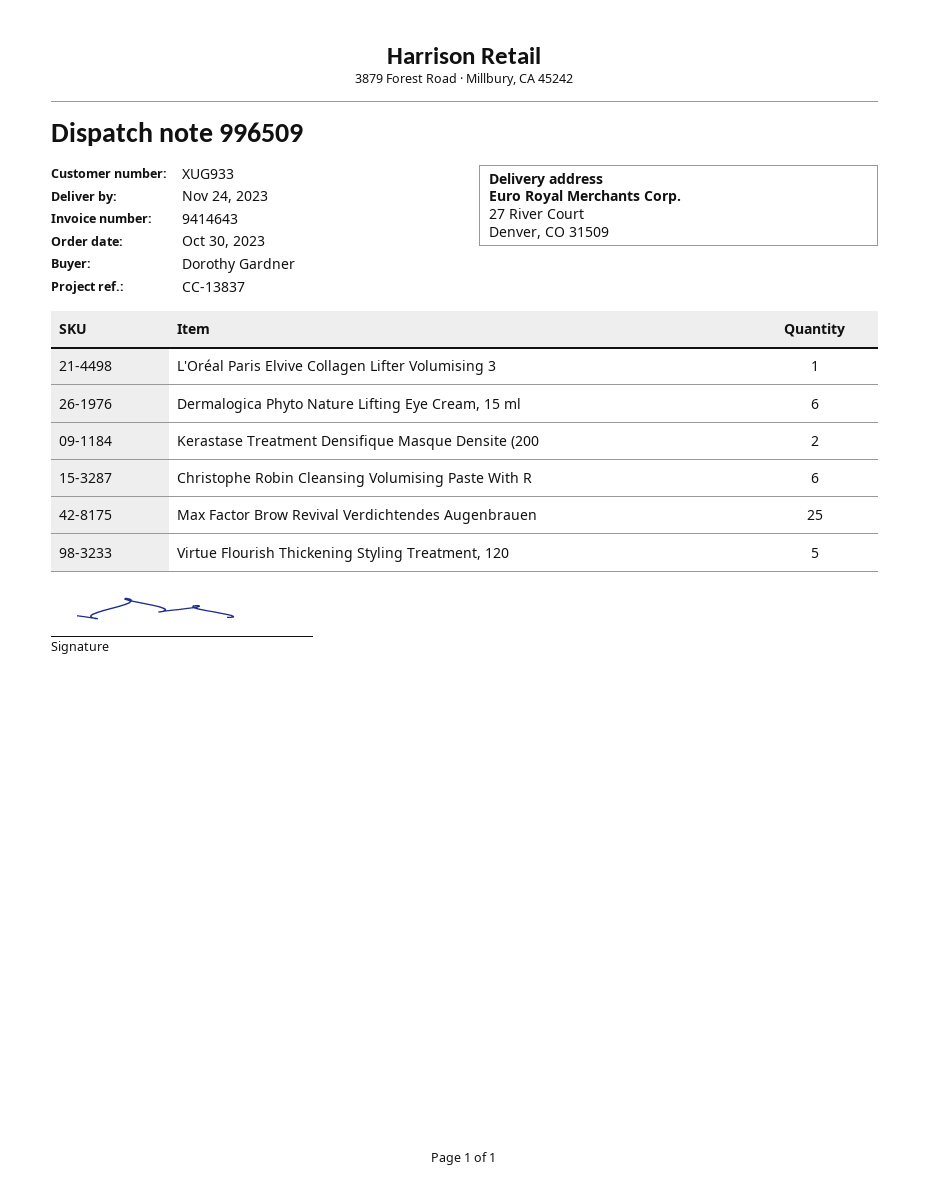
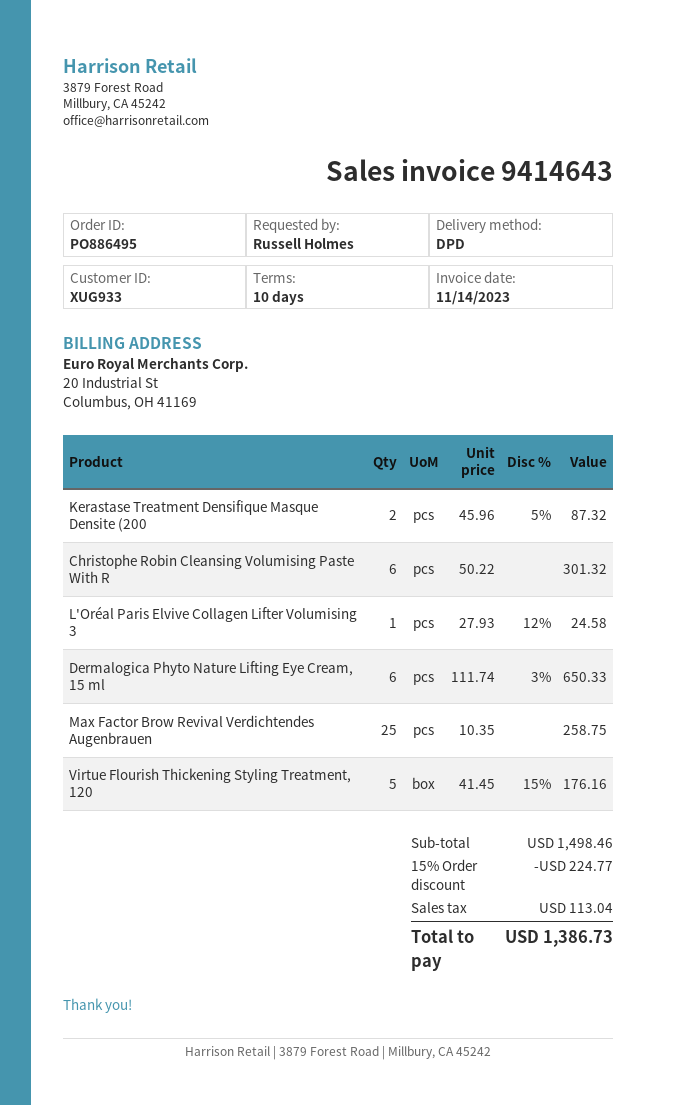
ordered by: Dorothy Gardner -> Russell Holmes

